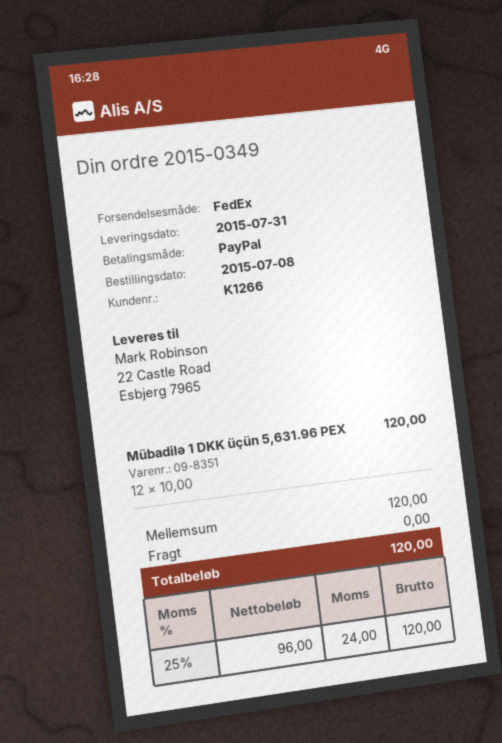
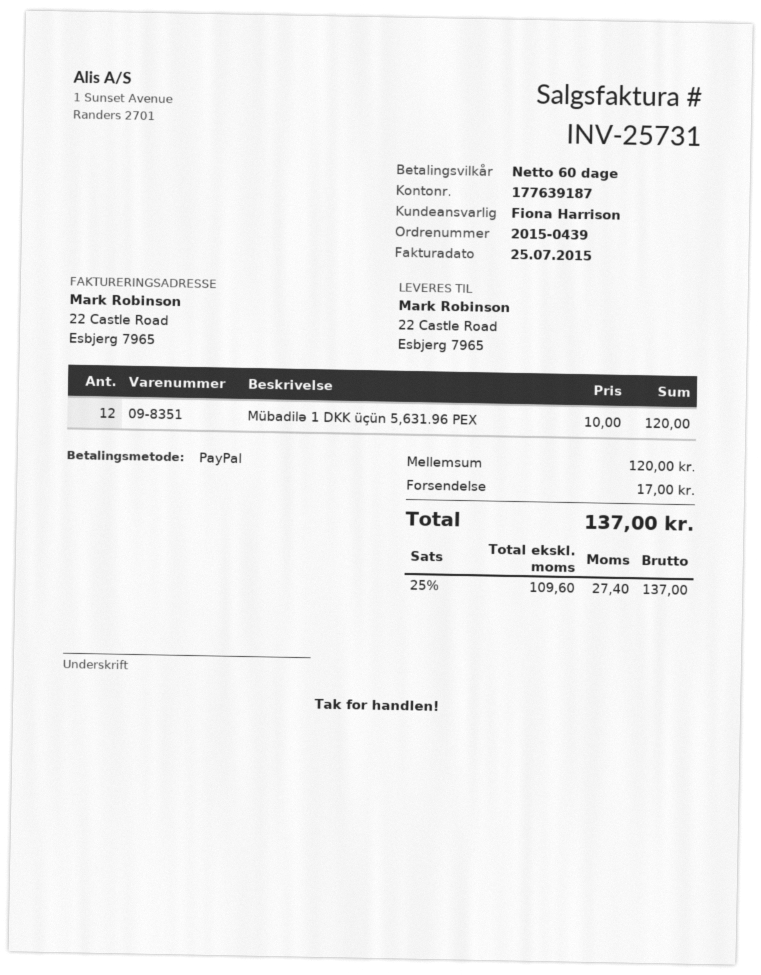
order number: 2015-0349 -> 2015-0439
shipping: 0.00 -> 17.00
net: 96.00 -> 109.60
tax: 25% = 24.00 -> 25% = 27.40
total: 120.00 -> 137.00

